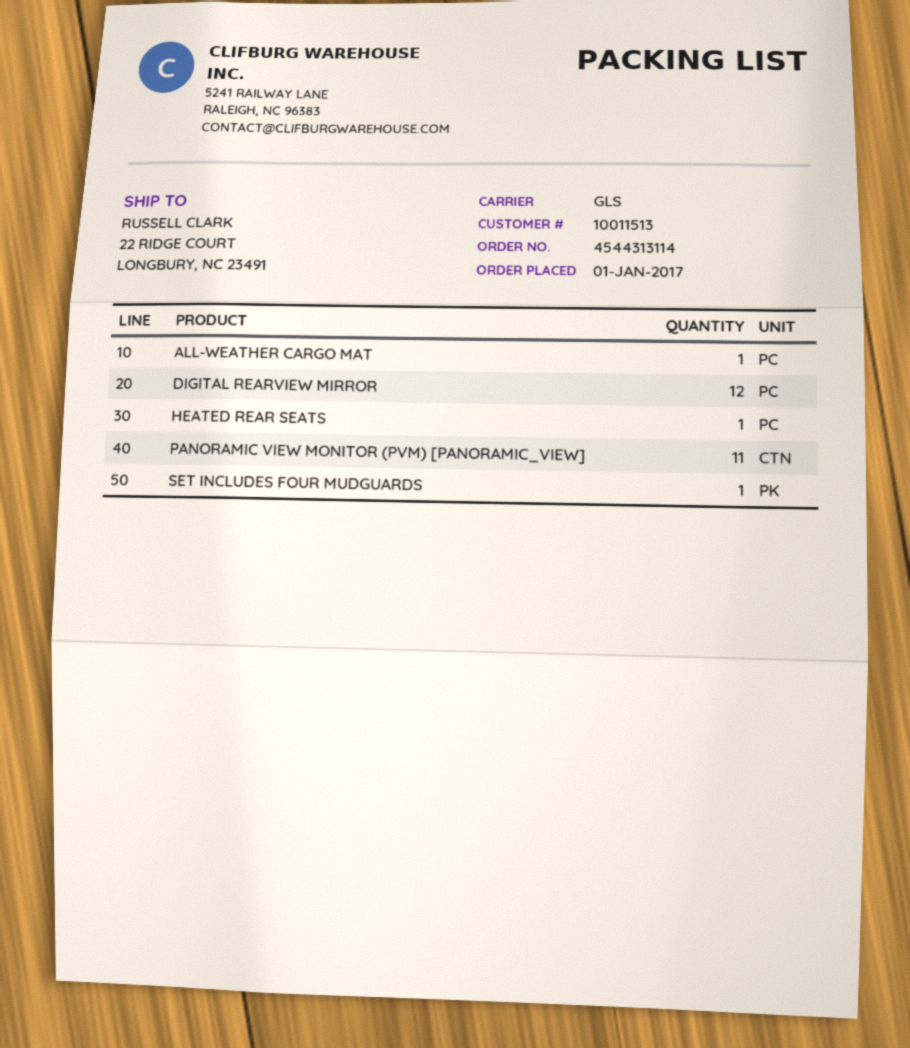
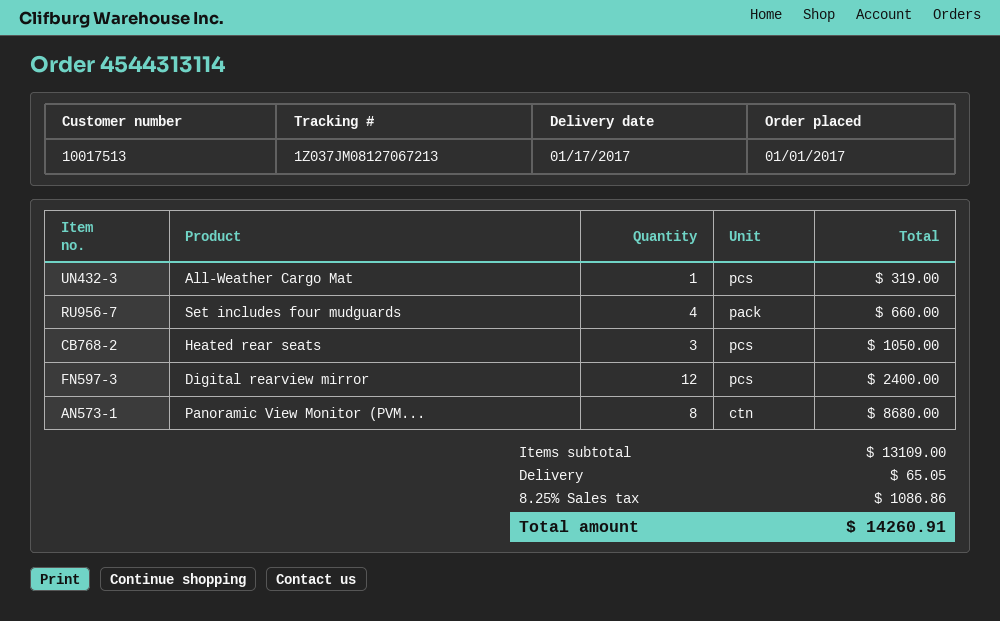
customer number: 10011513 -> 10017513
HEATED REAR SEATS: 1 -> 3
PANORAMIC VIEW MONITOR (PVM) [PANORAMIC_VIEW]: 11 -> 8
SET INCLUDES FOUR MUDGUARDS: 1 -> 4

